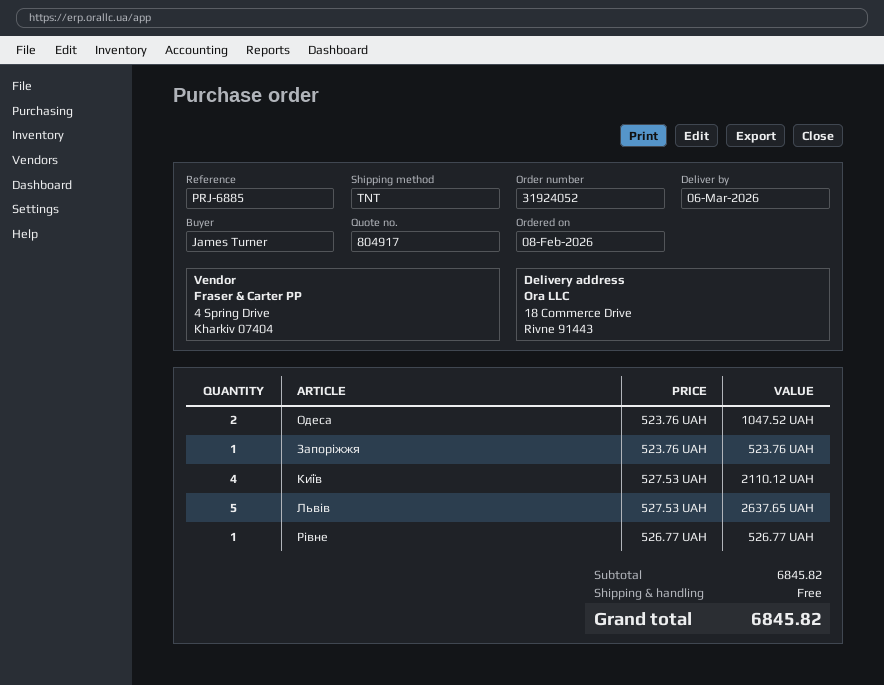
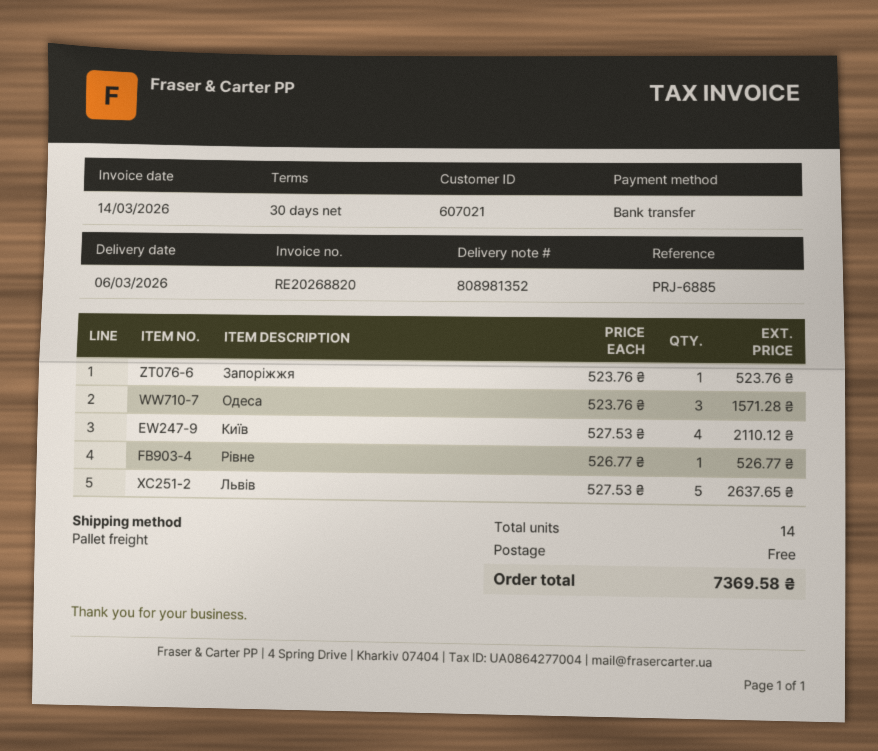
shipping method: TNT -> pallet freight
Одеса: 2 x 523.76 = 1047.52 -> 3 x 523.76 = 1571.28
total: 6845.82 -> 7369.58

